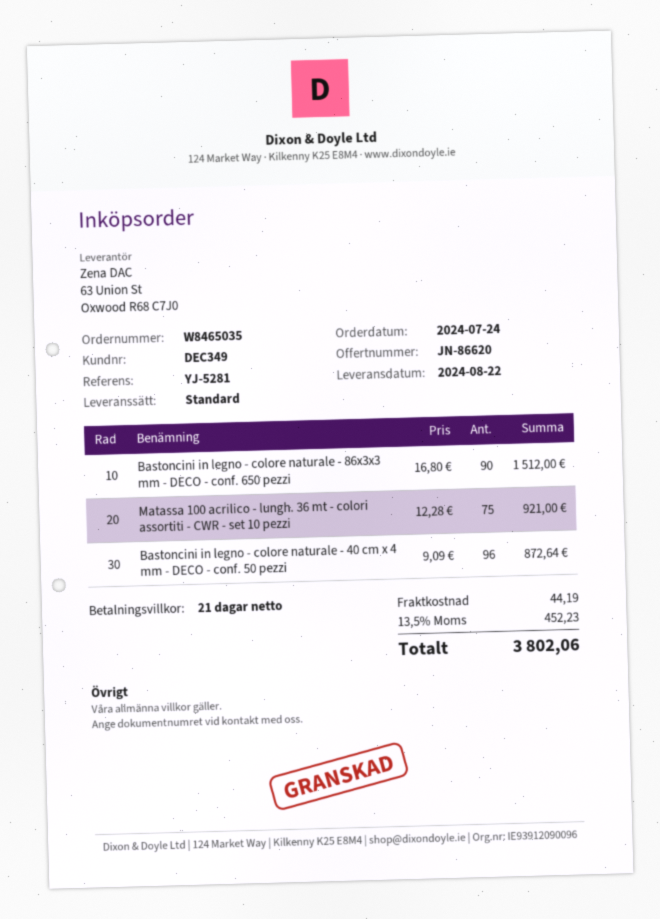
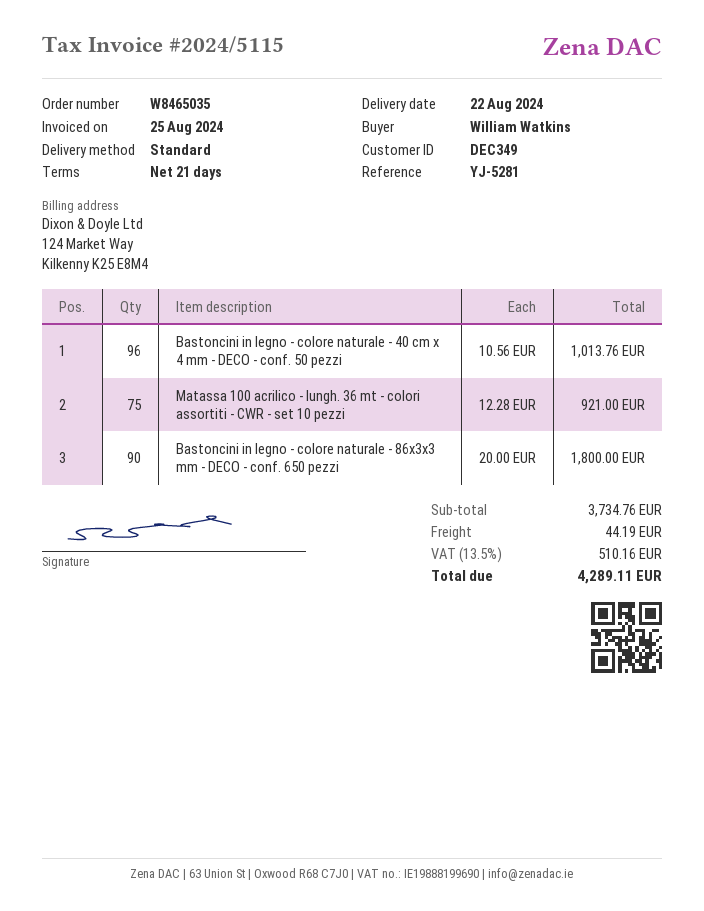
Bastoncini in legno - colore naturale - 86x3x3 mm - DECO - conf. 650 pezzi: 90 x 16.80 = 1512.00 -> 90 x 20.00 = 1800.00
Bastoncini in legno - colore naturale - 40 cm x 4 mm - DECO - conf. 50 pezzi: 96 x 9.09 = 872.64 -> 96 x 10.56 = 1013.76
tax: 13.5% = 452.23 -> 13.5% = 510.16
total: 3802.06 -> 4289.11

